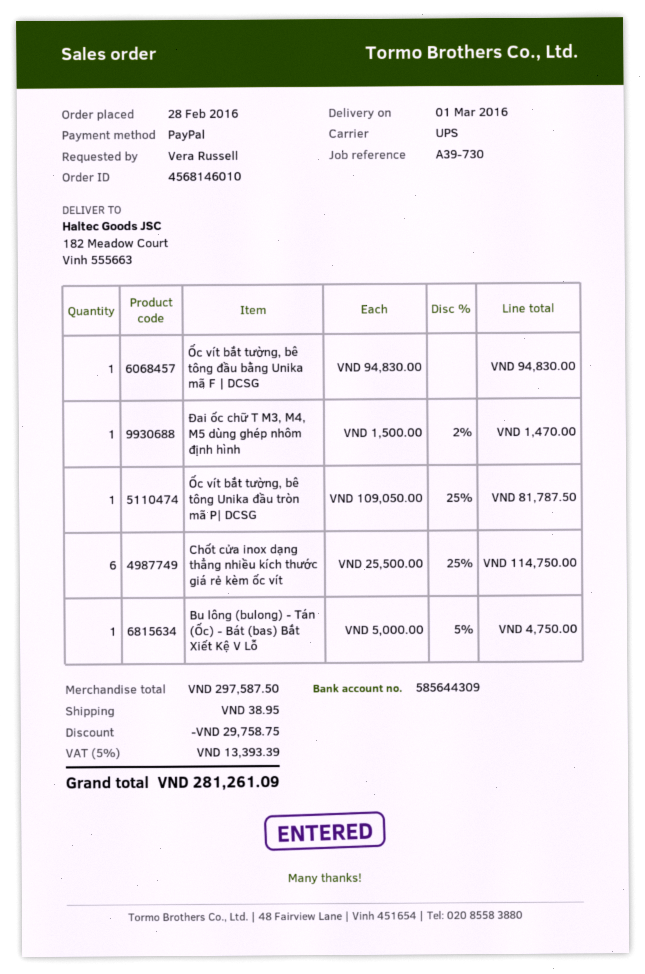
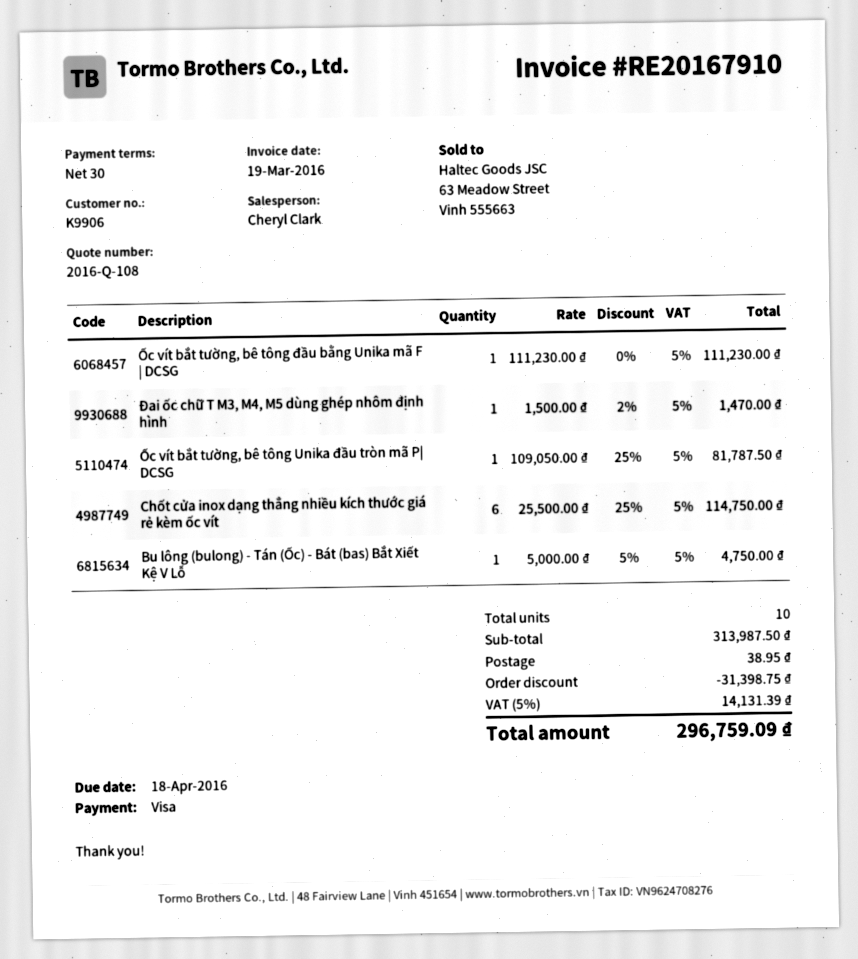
payment method: PayPal -> Visa
Ốc vít bắt tường, bê tông đầu bằng Unika mã F | DCSG: 1 x 94830.00 = 94830.00 -> 1 x 111230.00 = 111230.00
subtotal: 297587.50 -> 313987.50
discount: 29758.75 -> 31398.75
tax: 5% = 13393.39 -> 5% = 14131.39
total: 281261.09 -> 296759.09

